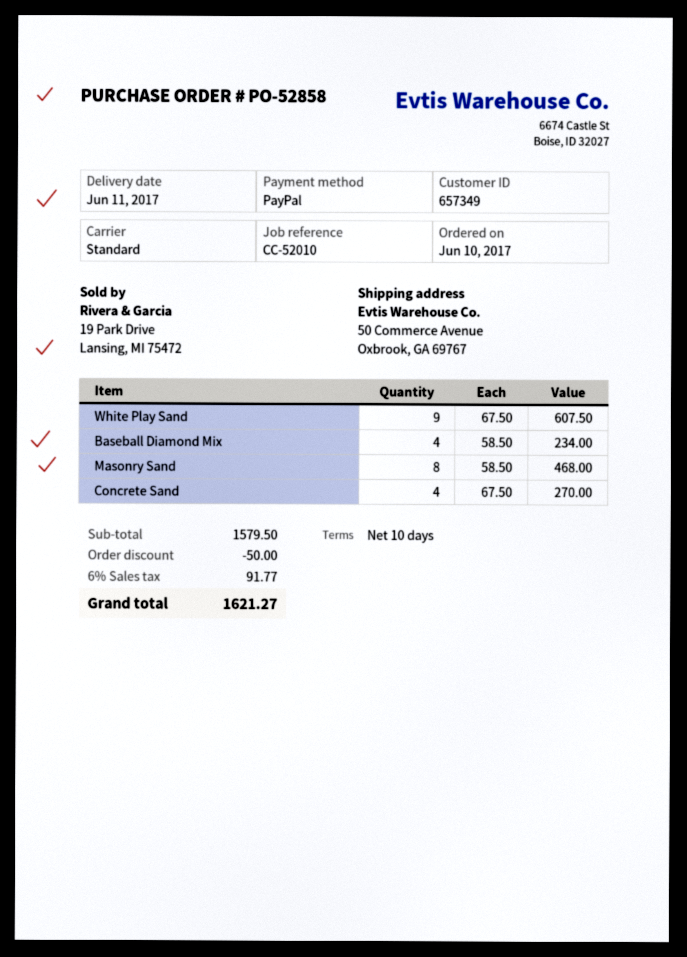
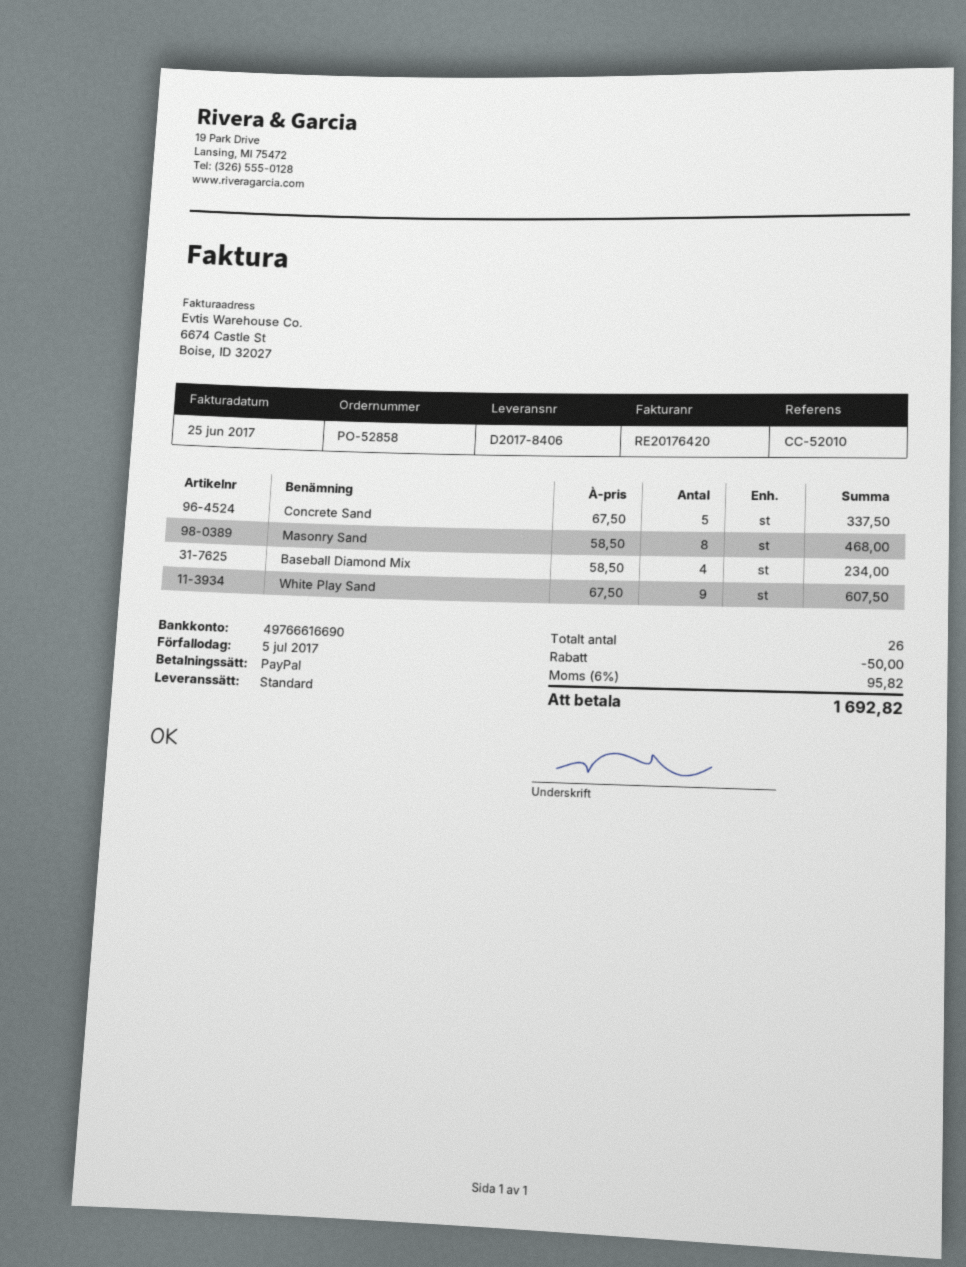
Concrete Sand: 4 x 67.50 = 270.00 -> 5 x 67.50 = 337.50
tax: 6% = 91.77 -> 6% = 95.82
total: 1621.27 -> 1692.82

